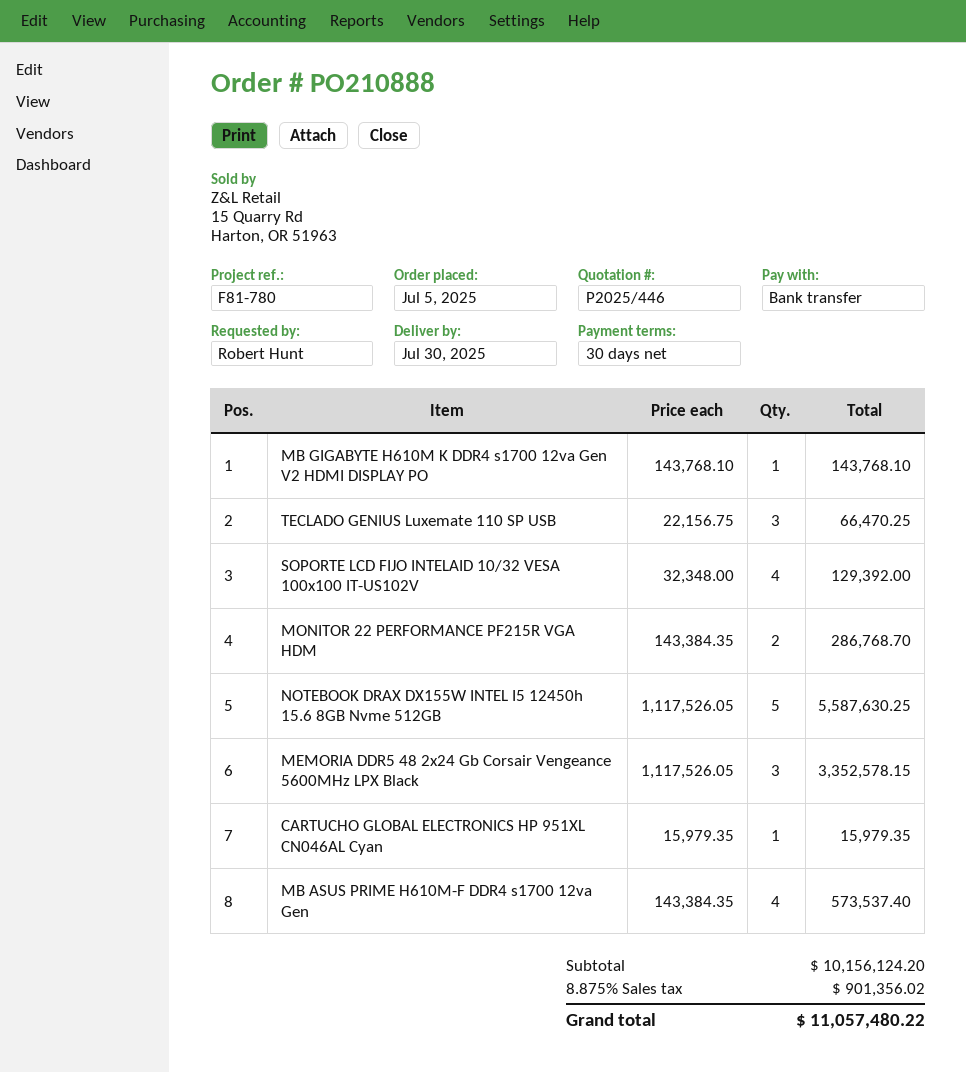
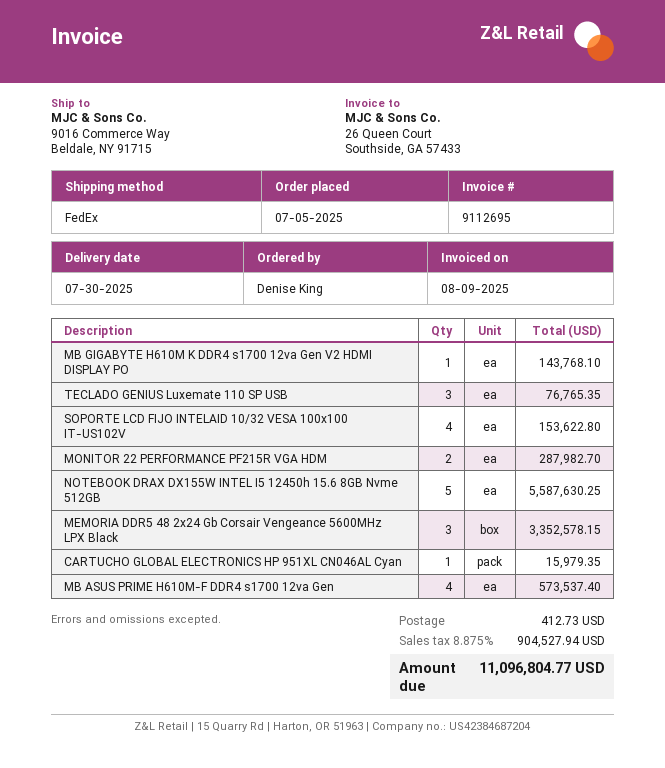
ordered by: Robert Hunt -> Denise King
TECLADO GENIUS Luxemate 110 SP USB: 3 for 66470.25 -> 3 for 76765.35
SOPORTE LCD FIJO INTELAID 10/32 VESA 100x100 IT-US102V: 4 for 129392.00 -> 4 for 153622.80
MONITOR 22 PERFORMANCE PF215R VGA HDM: 2 for 286768.70 -> 2 for 287982.70
shipping: none -> 412.73
tax: 8.875% = 901356.02 -> 8.875% = 904527.94
total: 11057480.22 -> 11096804.77

